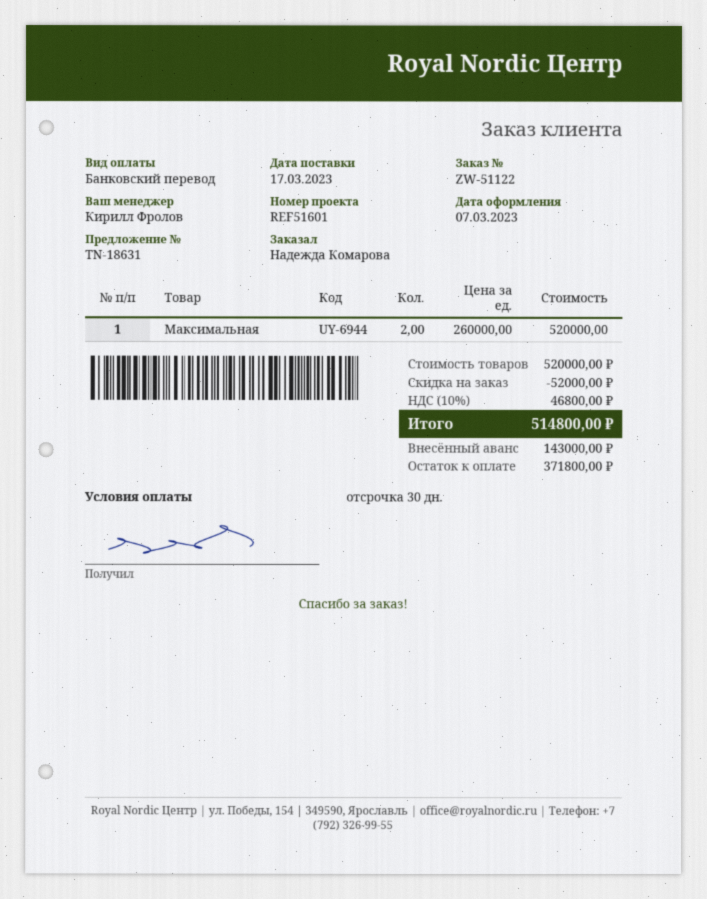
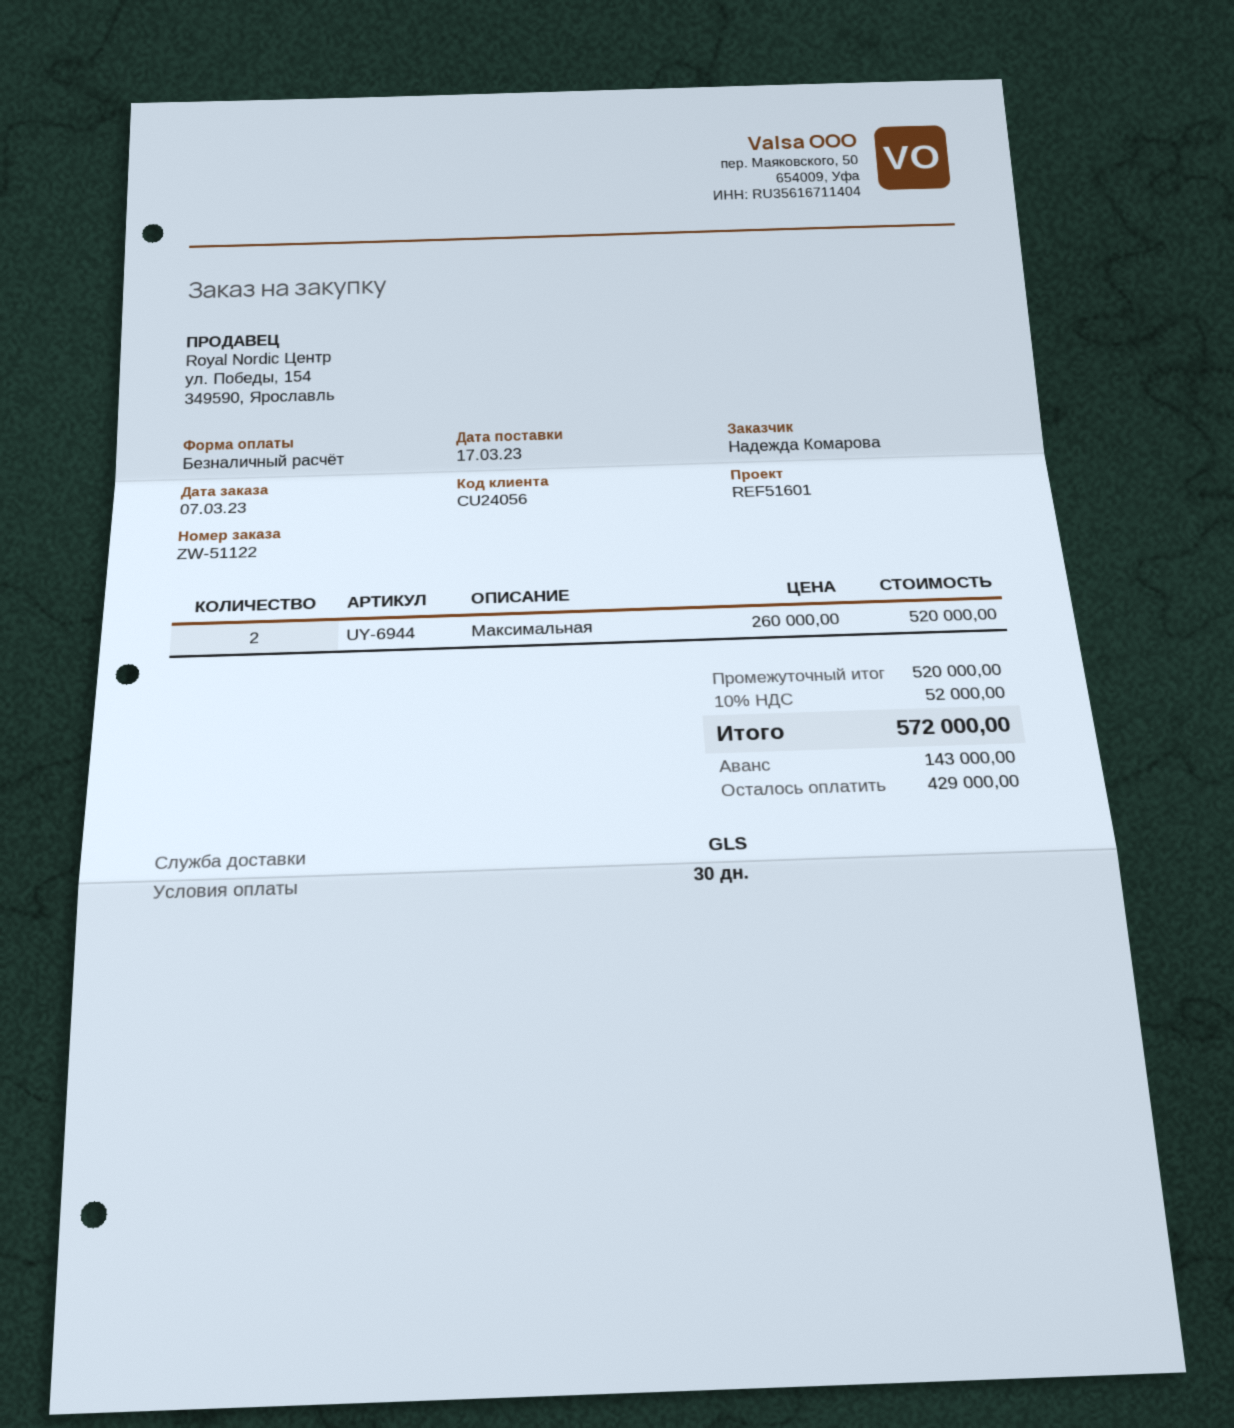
discount: 52000.00 -> none
tax: 10% = 46800.00 -> 10% = 52000.00
total: 514800.00 -> 572000.00
balance: 371800.00 -> 429000.00

